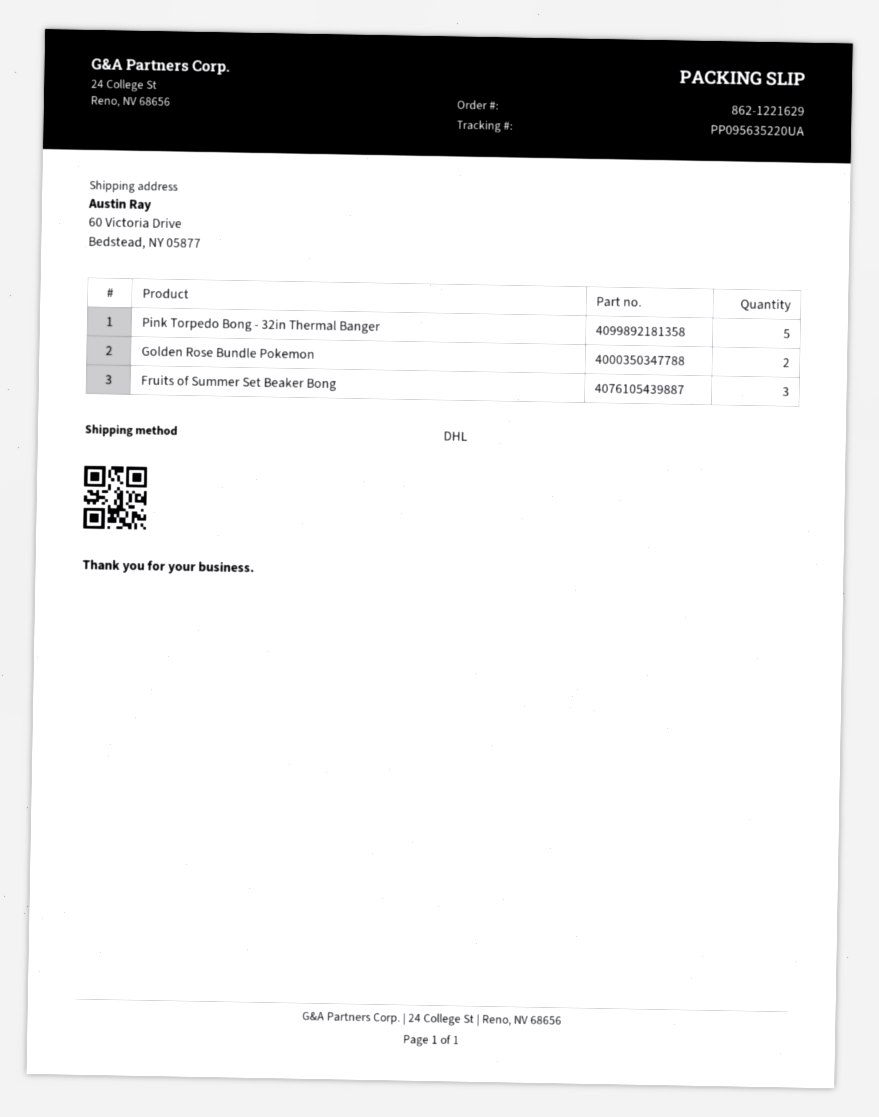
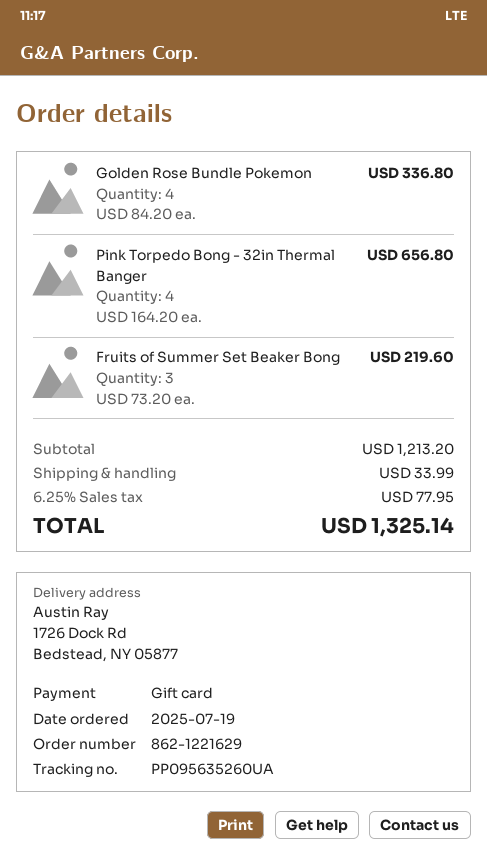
tracking number: PP095635220UA -> PP095635260UA
ship to: 60 Victoria Drive, Bedstead, NY 05877 -> 1726 Dock Rd, Bedstead, NY 05877
Pink Torpedo Bong - 32in Thermal Banger: 5 -> 4
Golden Rose Bundle Pokemon: 2 -> 4

